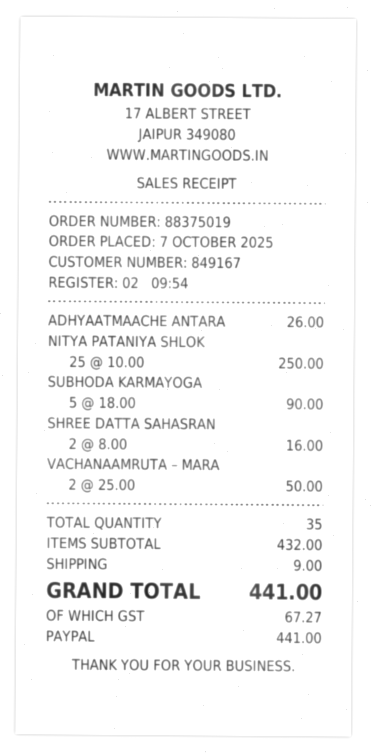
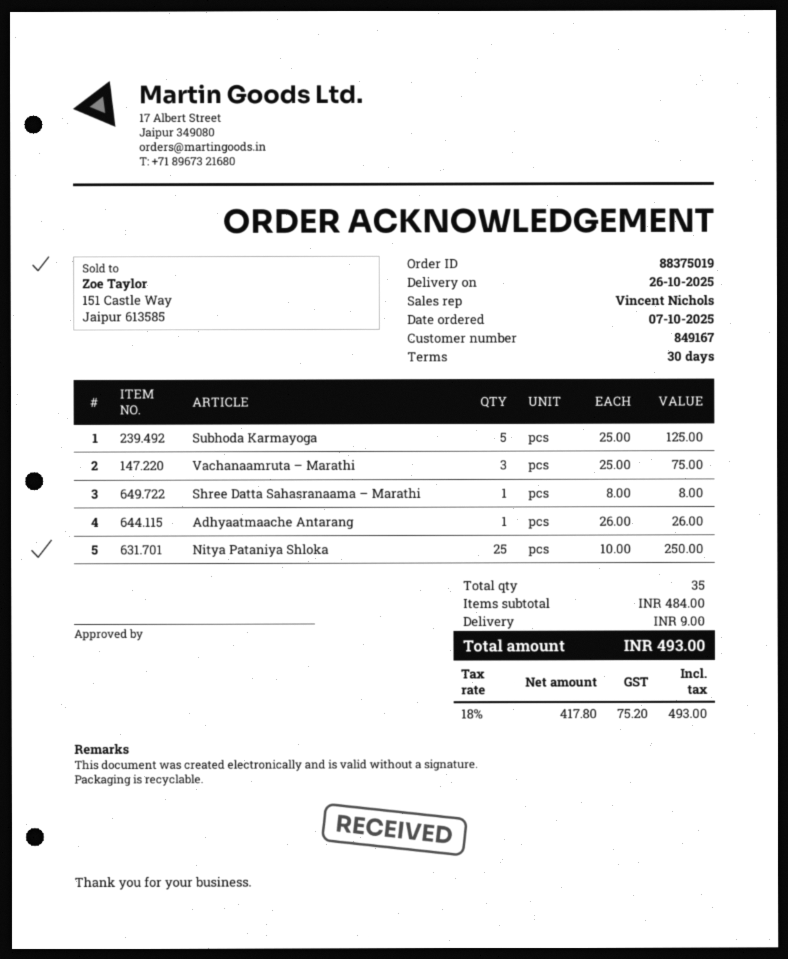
SUBHODA KARMAYOGA: 5 x 18.00 = 90.00 -> 5 x 25.00 = 125.00
SHREE DATTA SAHASRAN: 2 x 8.00 = 16.00 -> 1 x 8.00 = 8.00
VACHANAAMRUTA – MARA: 2 x 25.00 = 50.00 -> 3 x 25.00 = 75.00
subtotal: 432.00 -> 484.00
tax: 67.27 -> 75.20
total: 441.00 -> 493.00

